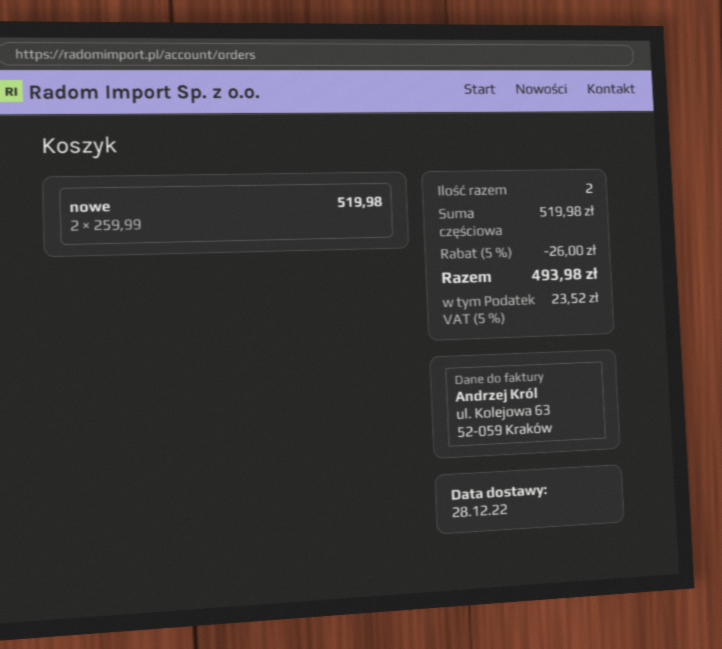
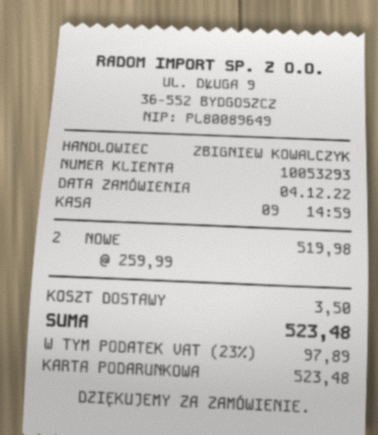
discount: 5% = 26.00 -> none
shipping: none -> 3.50
tax: 5% = 23.52 -> 23% = 97.89
total: 493.98 -> 523.48

